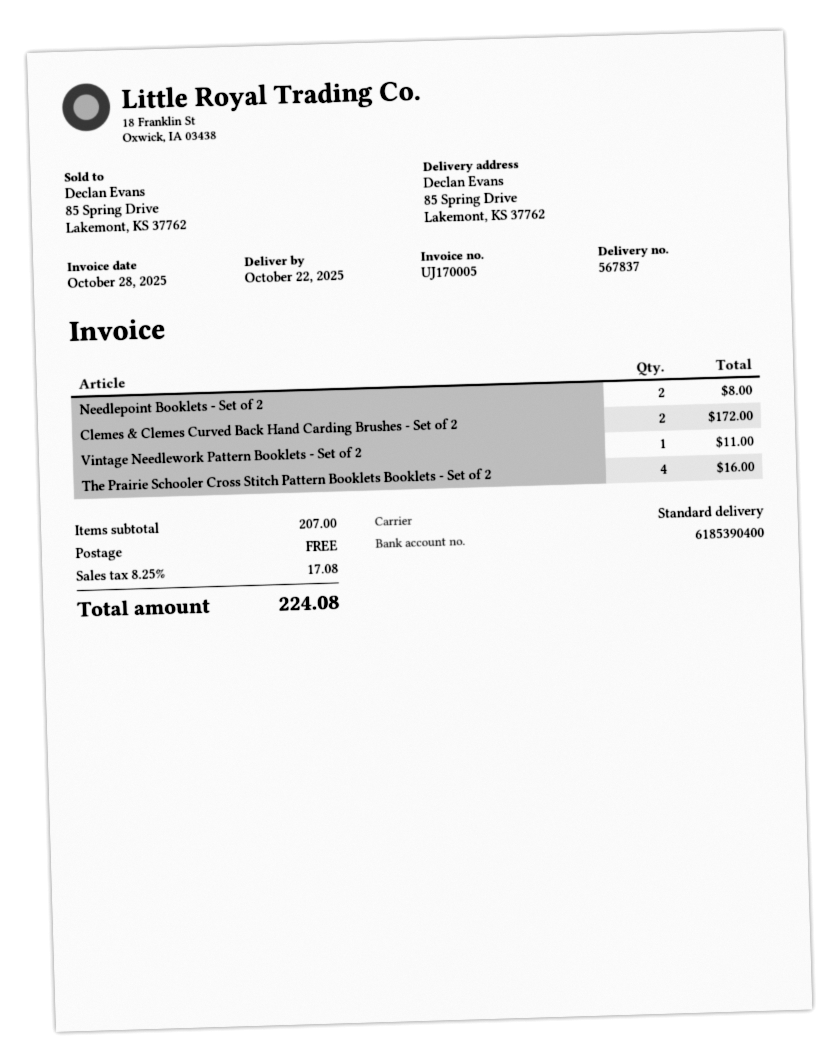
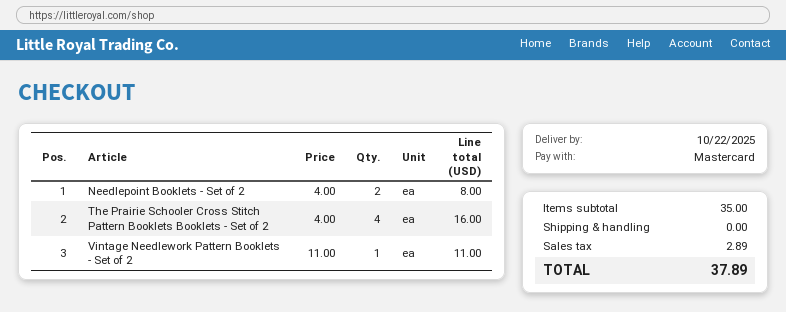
Clemes & Clemes Curved Back Hand Carding Brushes - Set of 2: 2 for 172.00 -> none
subtotal: 207.00 -> 35.00
tax: 17.08 -> 2.89
total: 224.08 -> 37.89

